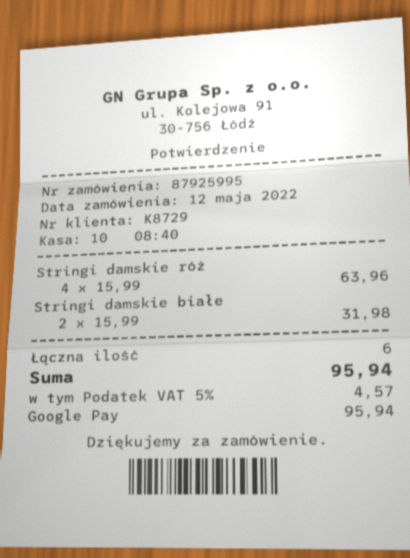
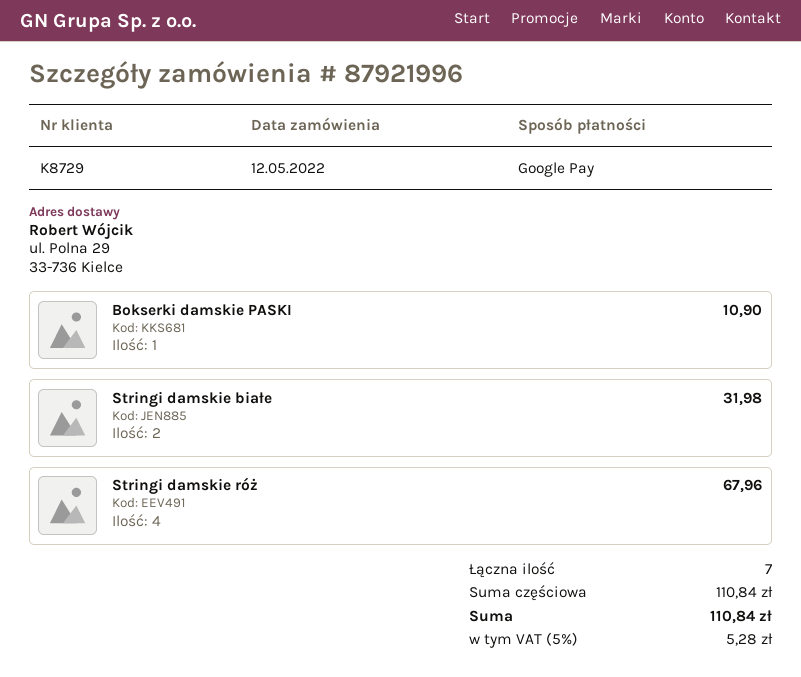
order number: 87925995 -> 87921996
Stringi damskie róż: 4 for 63.96 -> 4 for 67.96
Bokserki damskie PASKI: none -> 1 for 10.90
total quantity: 6 -> 7
tax: 5% = 4.57 -> 5% = 5.28
total: 95.94 -> 110.84

